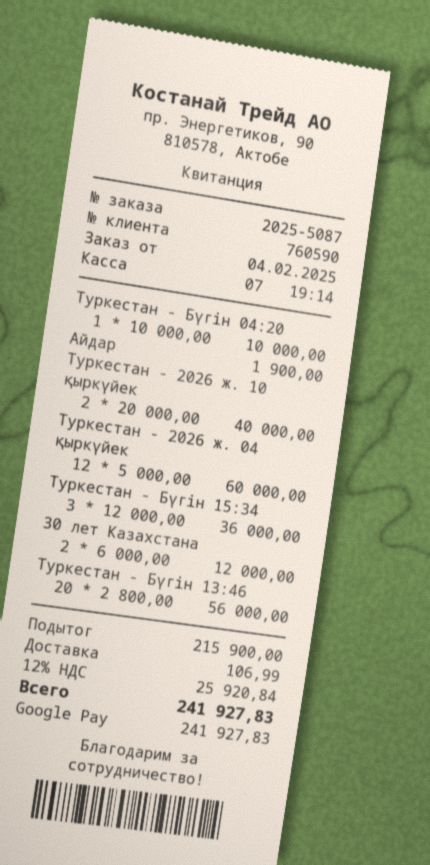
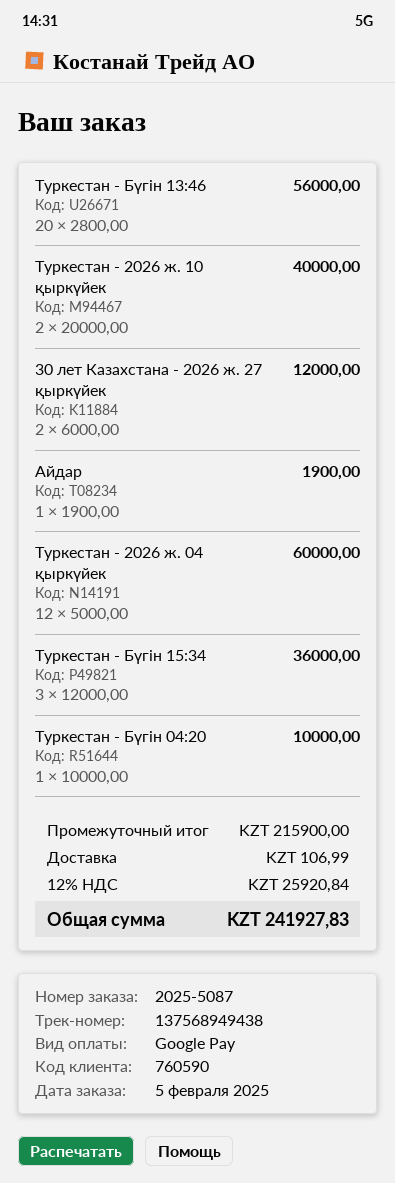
order date: 2025-02-04 -> 2025-02-05

